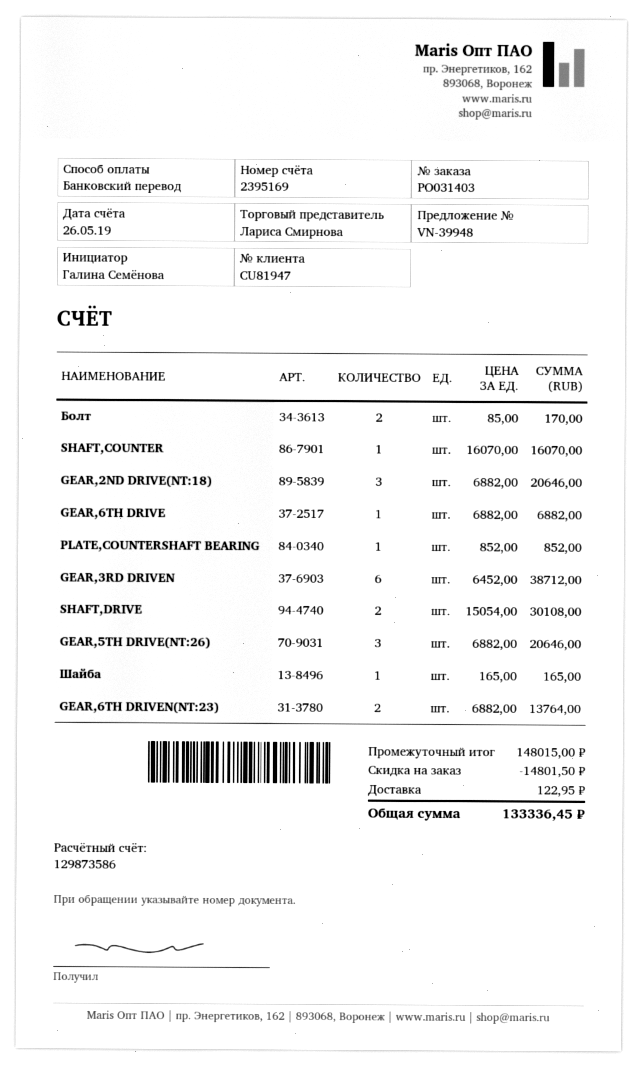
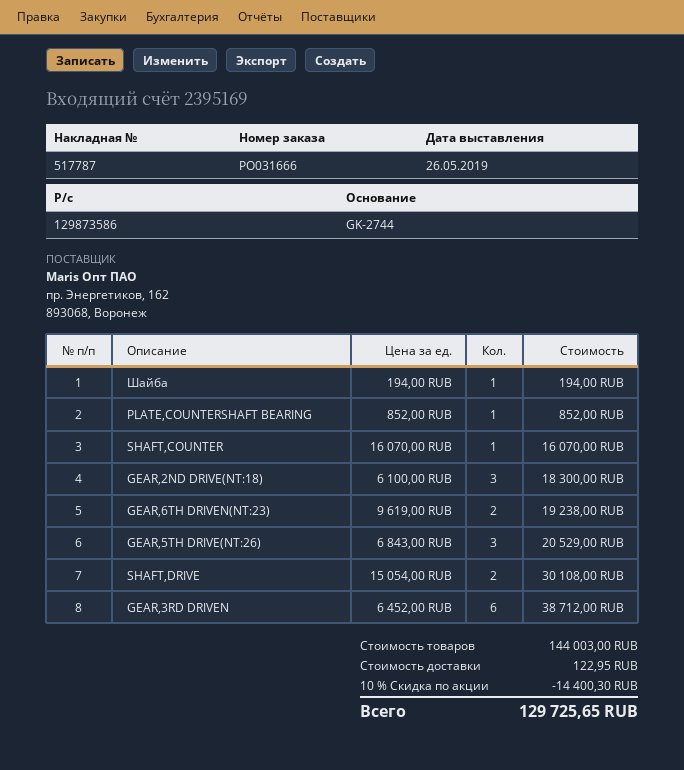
order number: PO031403 -> PO031666
Болт: 2 x 85.00 = 170.00 -> none
GEAR,2ND DRIVE(NT:18): 3 x 6882.00 = 20646.00 -> 3 x 6100.00 = 18300.00
GEAR,6TH DRIVE: 1 x 6882.00 = 6882.00 -> none
GEAR,5TH DRIVE(NT:26): 3 x 6882.00 = 20646.00 -> 3 x 6843.00 = 20529.00
Шайба: 1 x 165.00 = 165.00 -> 1 x 194.00 = 194.00
GEAR,6TH DRIVEN(NT:23): 2 x 6882.00 = 13764.00 -> 2 x 9619.00 = 19238.00
subtotal: 148015.00 -> 144003.00
discount: 14801.50 -> 14400.30
total: 133336.45 -> 129725.65

